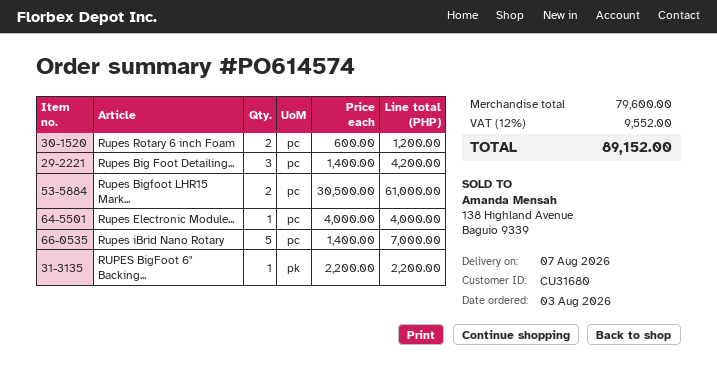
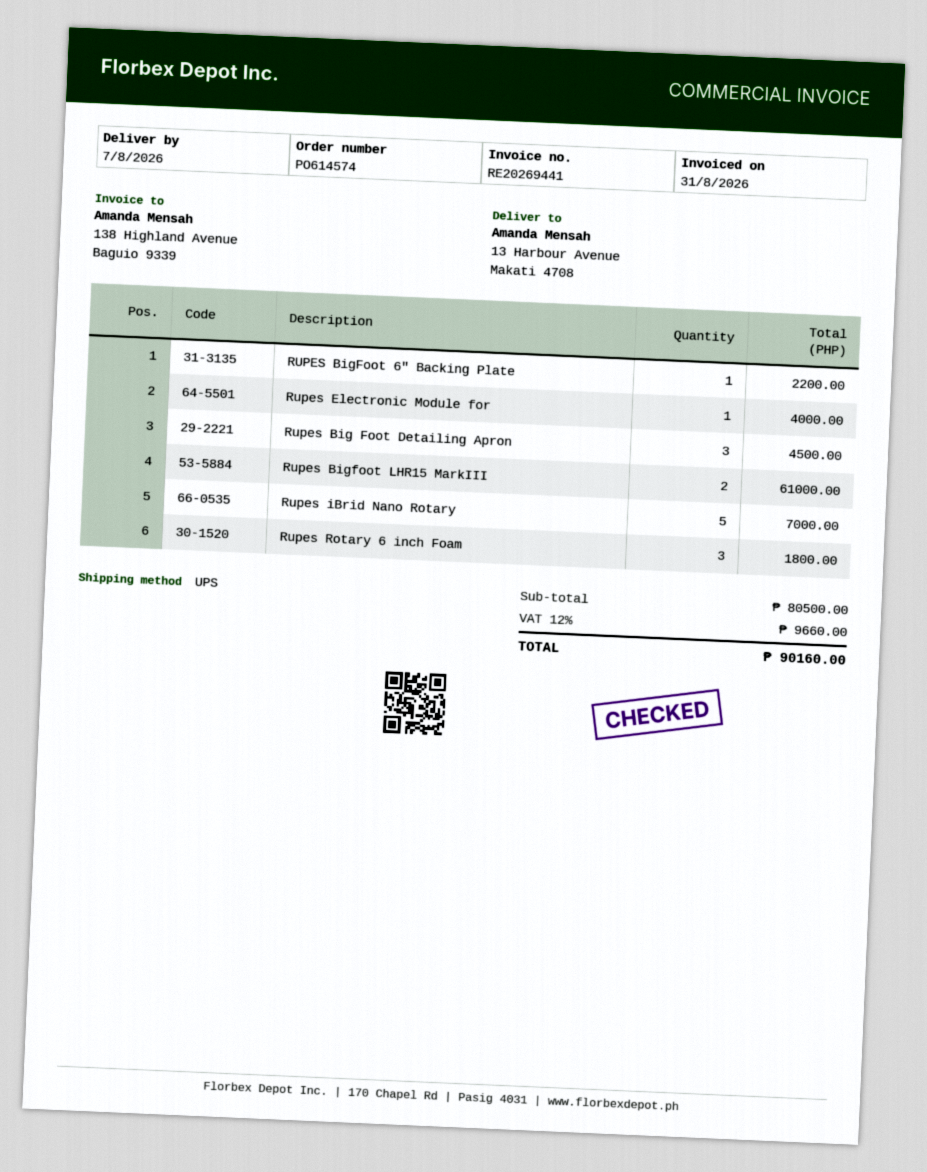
Rupes Rotary 6 inch Foam: 2 for 1200.00 -> 3 for 1800.00
Rupes Big Foot Detailing...: 3 for 4200.00 -> 3 for 4500.00
subtotal: 79600.00 -> 80500.00
tax: 12% = 9552.00 -> 12% = 9660.00
total: 89152.00 -> 90160.00

